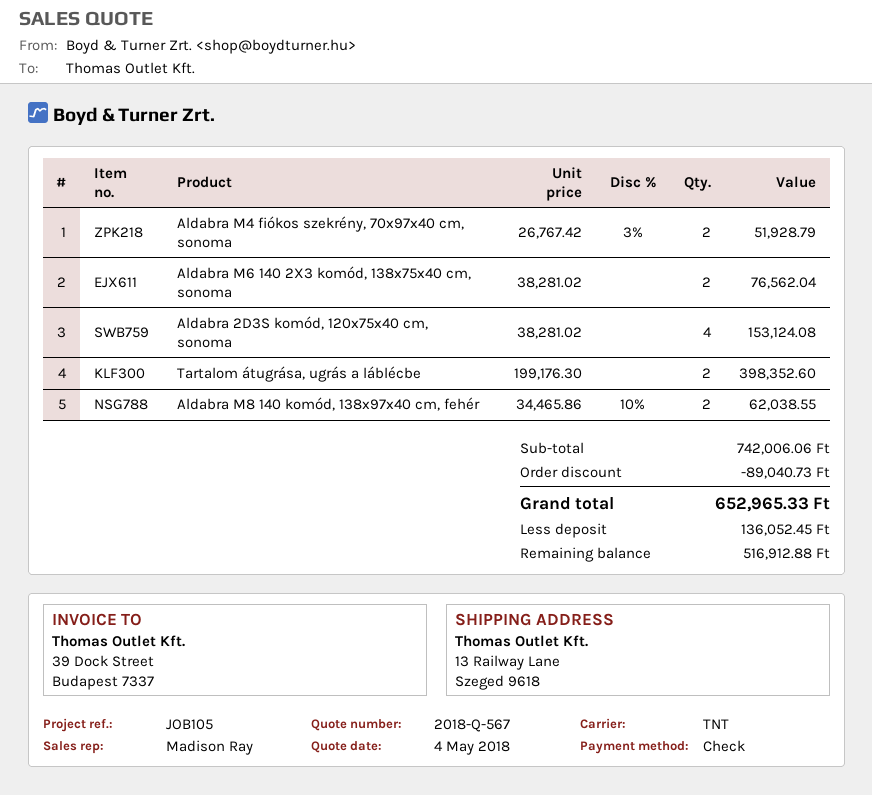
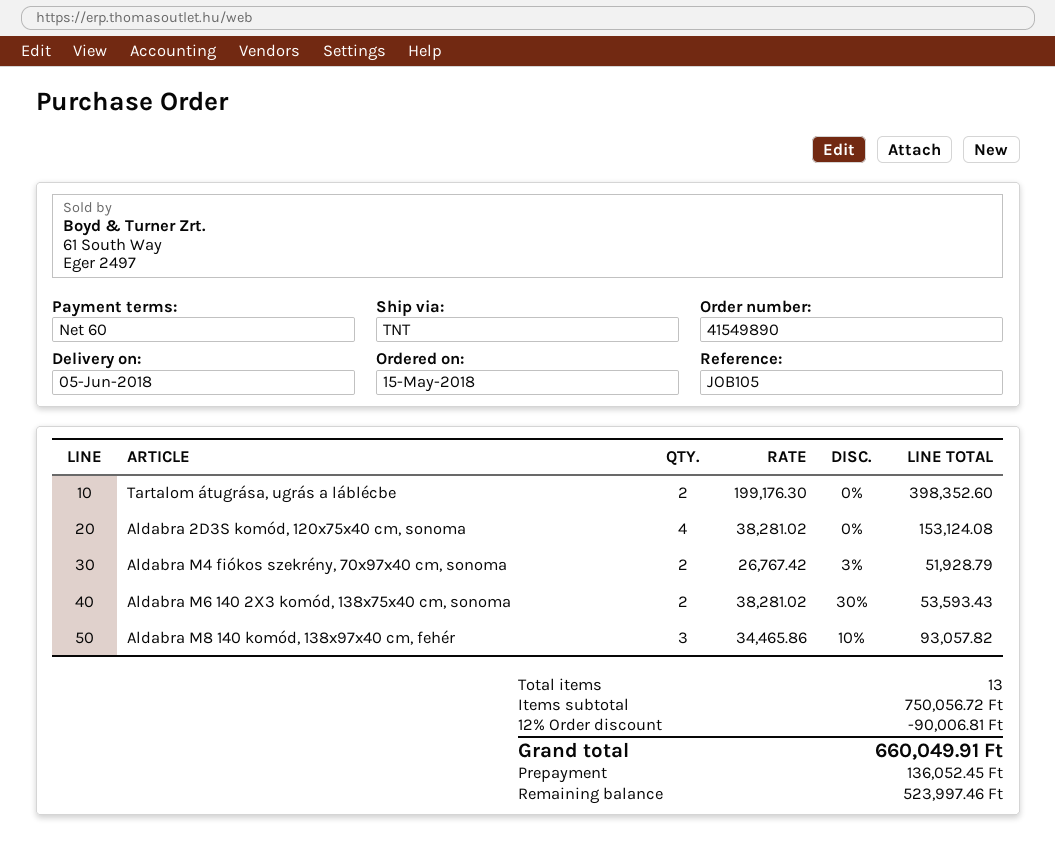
Aldabra M6 140 2X3 komód, 138x75x40 cm, sonoma: 2 x 38281.02 = 76562.04 -> 2 x 38281.02 - 30% = 53593.43
Aldabra M8 140 komód, 138x97x40 cm, fehér: 2 x 34465.86 - 10% = 62038.55 -> 3 x 34465.86 - 10% = 93057.82
subtotal: 742006.06 -> 750056.72
discount: 89040.73 -> 90006.81
total: 652965.33 -> 660049.91
balance: 516912.88 -> 523997.46

